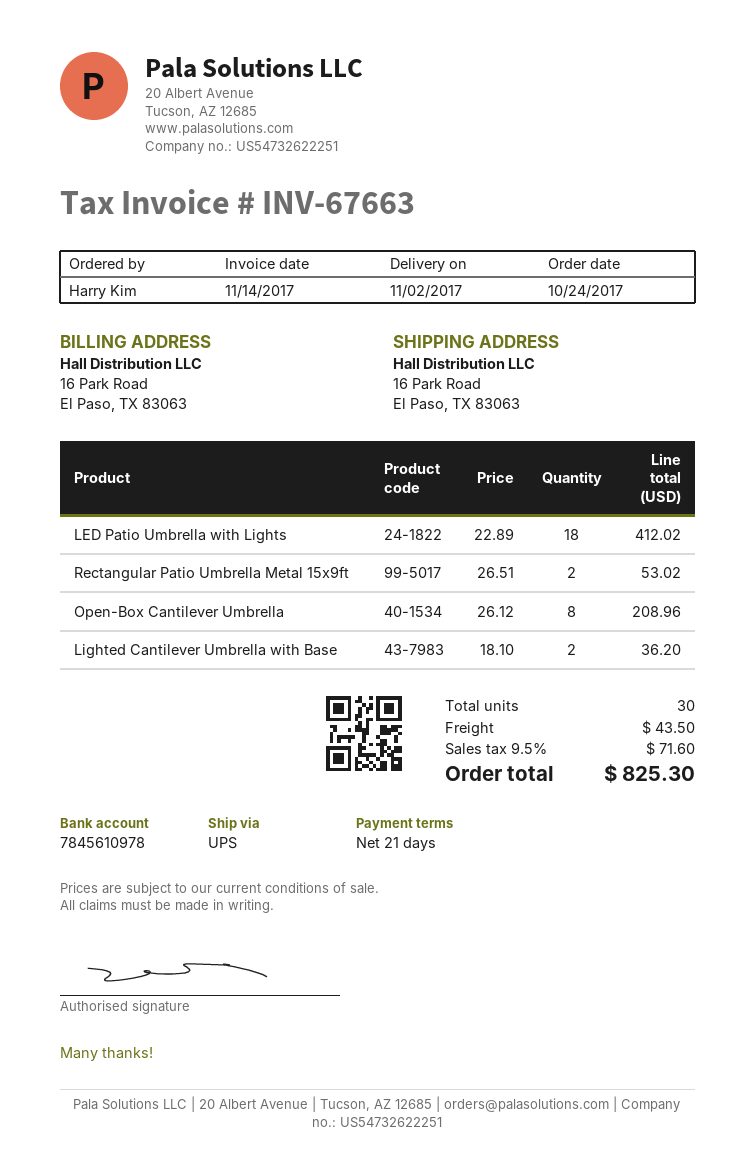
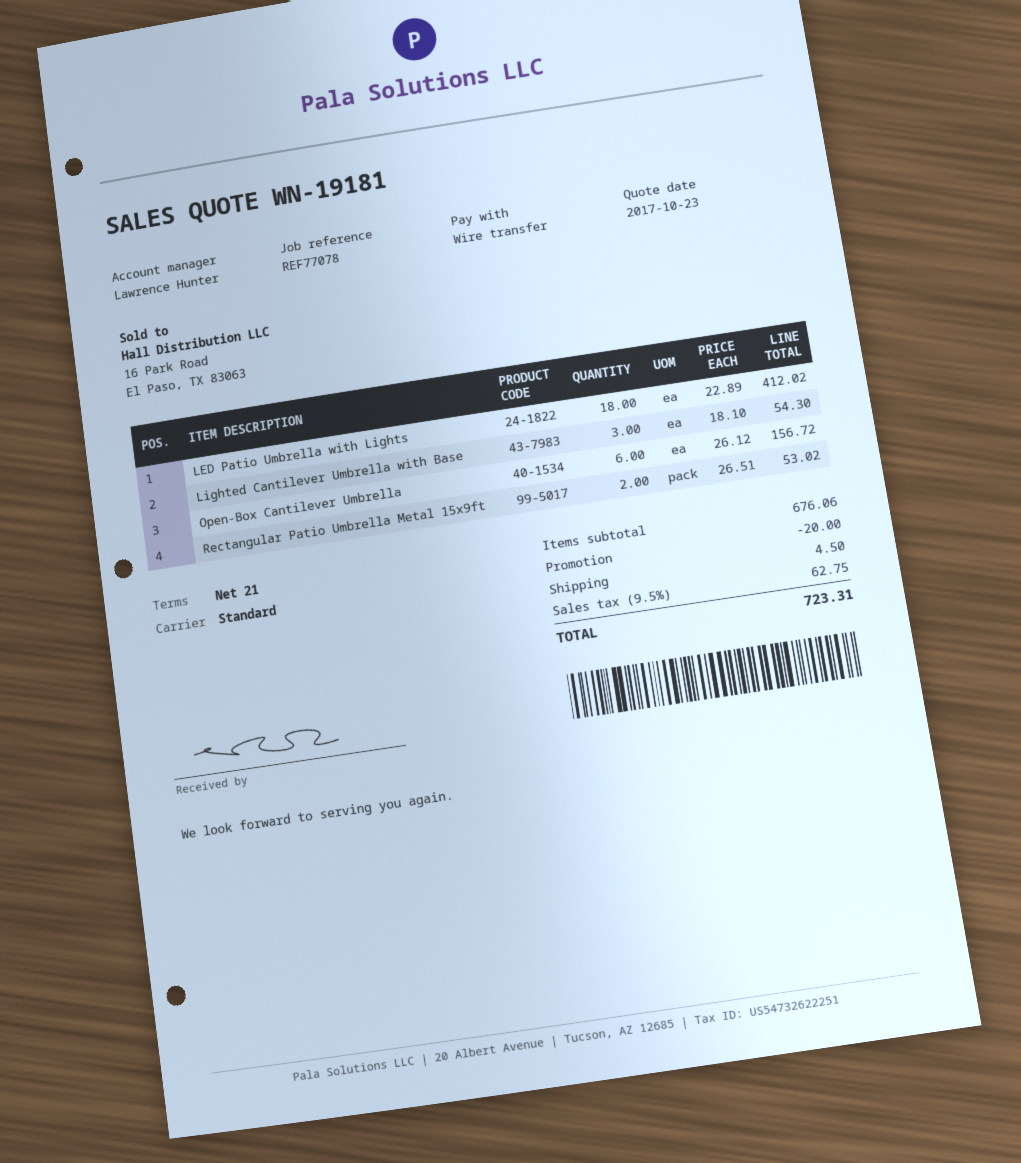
shipping method: UPS -> standard
Open-Box Cantilever Umbrella: 8 x 26.12 = 208.96 -> 6 x 26.12 = 156.72
Lighted Cantilever Umbrella with Base: 2 x 18.10 = 36.20 -> 3 x 18.10 = 54.30
discount: none -> 20.00
shipping: 43.50 -> 4.50
tax: 9.5% = 71.60 -> 9.5% = 62.75
total: 825.30 -> 723.31

